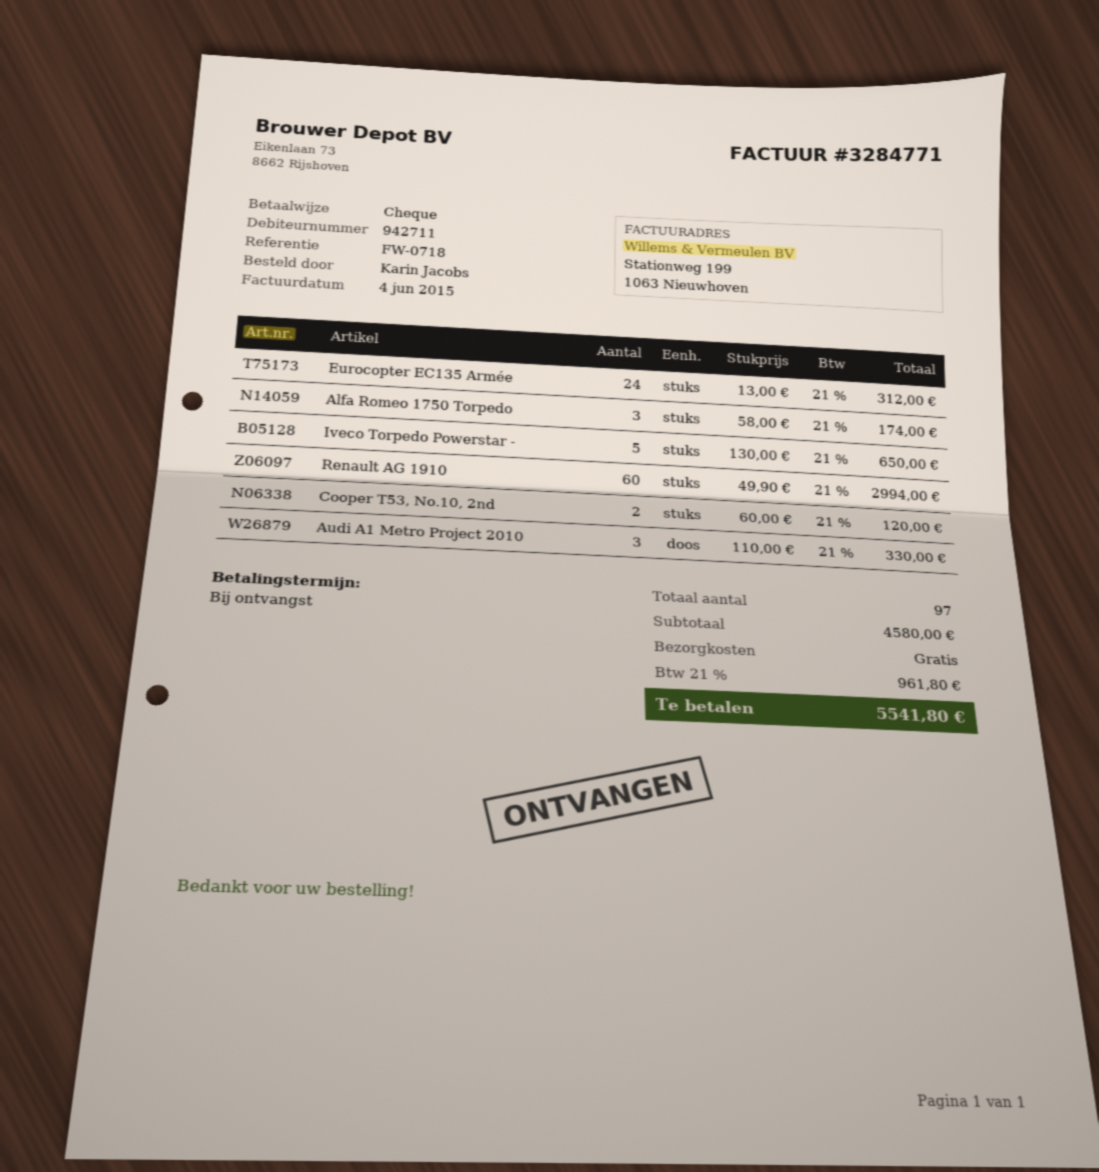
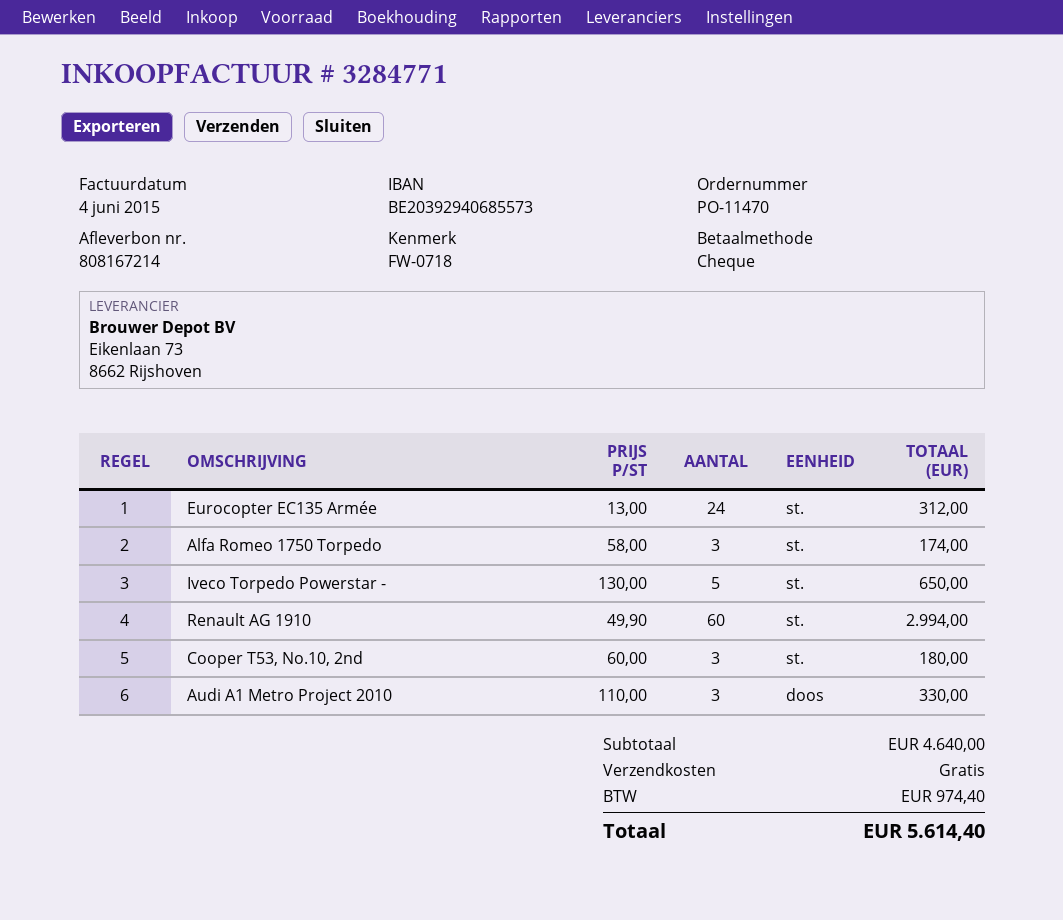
Cooper T53, No.10, 2nd: 2 x 60.00 = 120.00 -> 3 x 60.00 = 180.00
subtotal: 4580.00 -> 4640.00
tax: 961.80 -> 974.40
total: 5541.80 -> 5614.40

